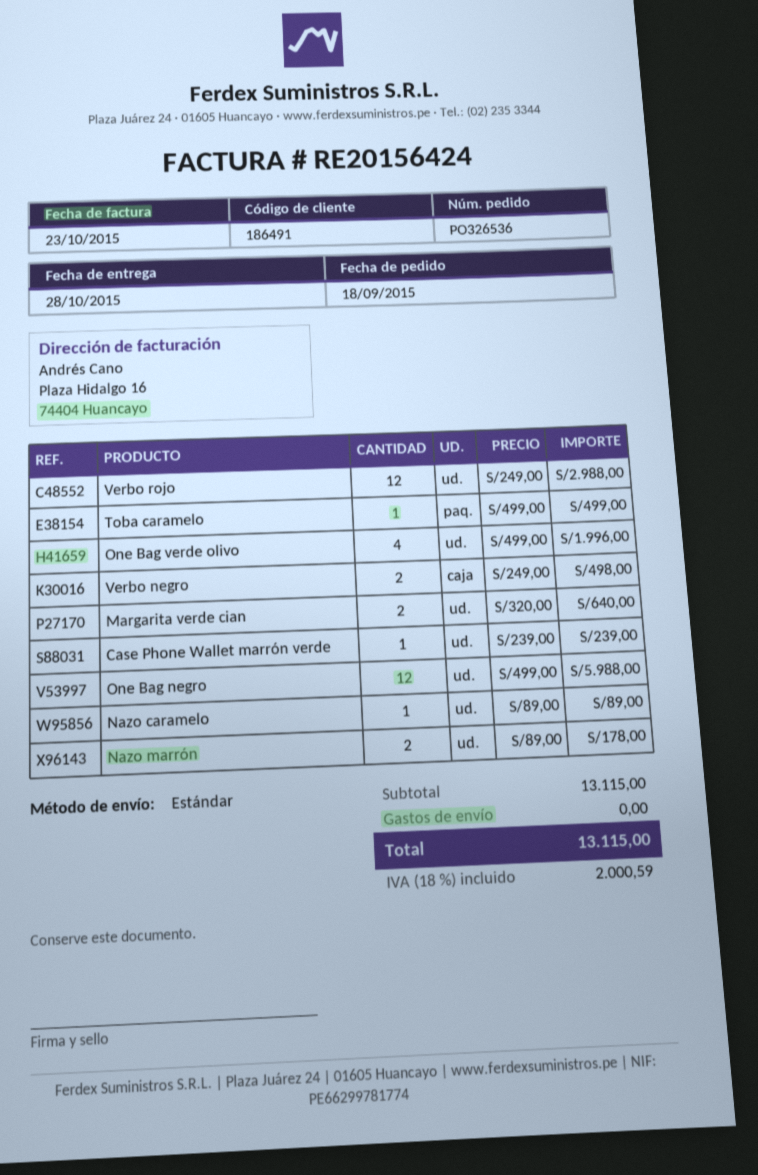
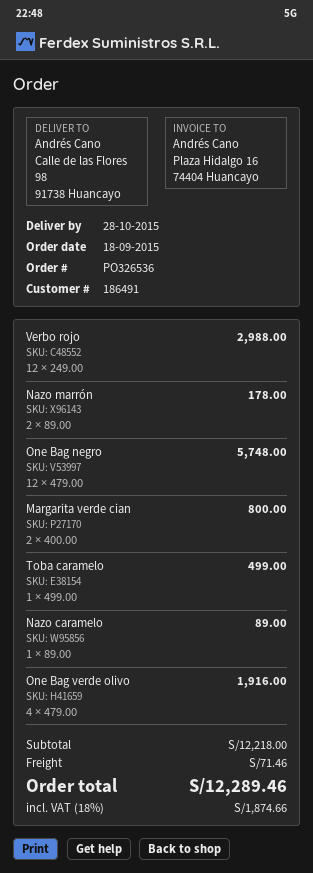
One Bag verde olivo: 4 x 499.00 = 1996.00 -> 4 x 479.00 = 1916.00
Verbo negro: 2 x 249.00 = 498.00 -> none
Margarita verde cian: 2 x 320.00 = 640.00 -> 2 x 400.00 = 800.00
Case Phone Wallet marrón verde: 1 x 239.00 = 239.00 -> none
One Bag negro: 12 x 499.00 = 5988.00 -> 12 x 479.00 = 5748.00
subtotal: 13115.00 -> 12218.00
shipping: 0.00 -> 71.46
tax: 18% = 2000.59 -> 18% = 1874.66
total: 13115.00 -> 12289.46

